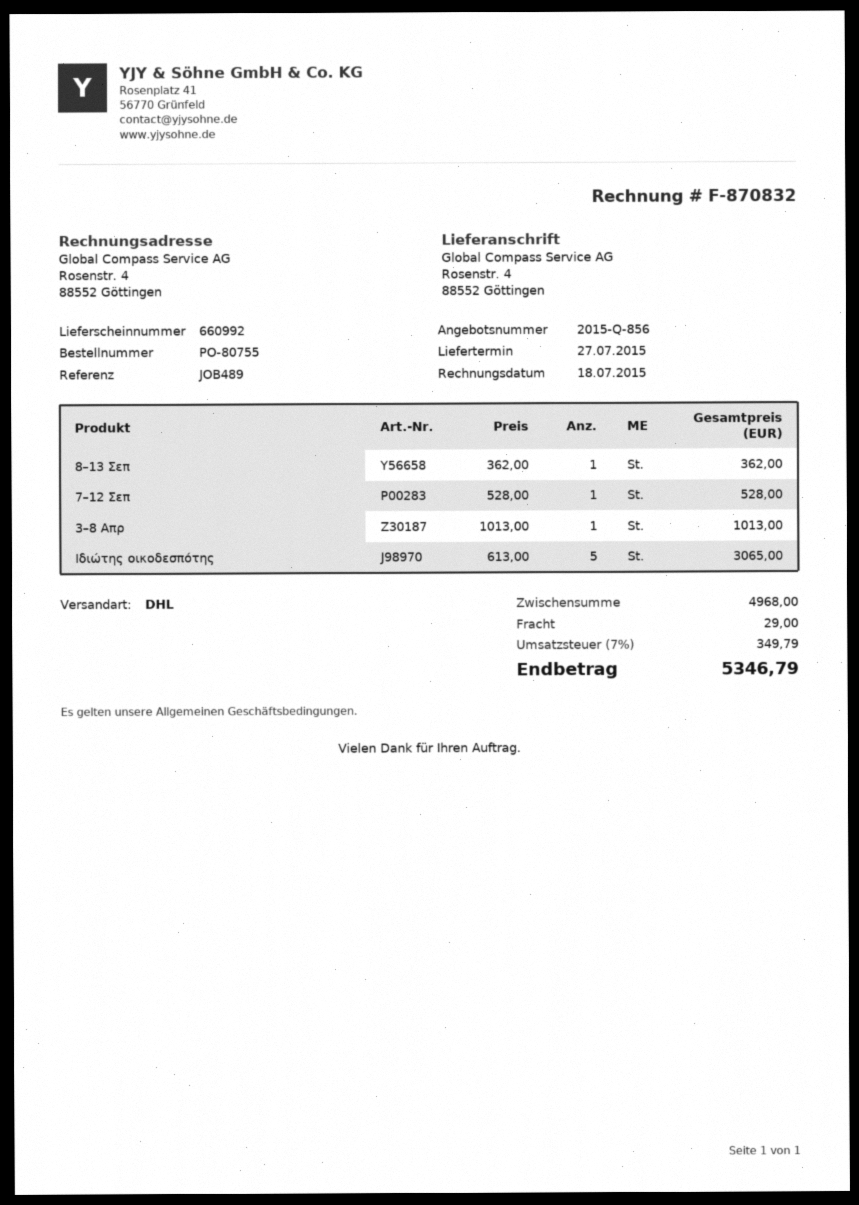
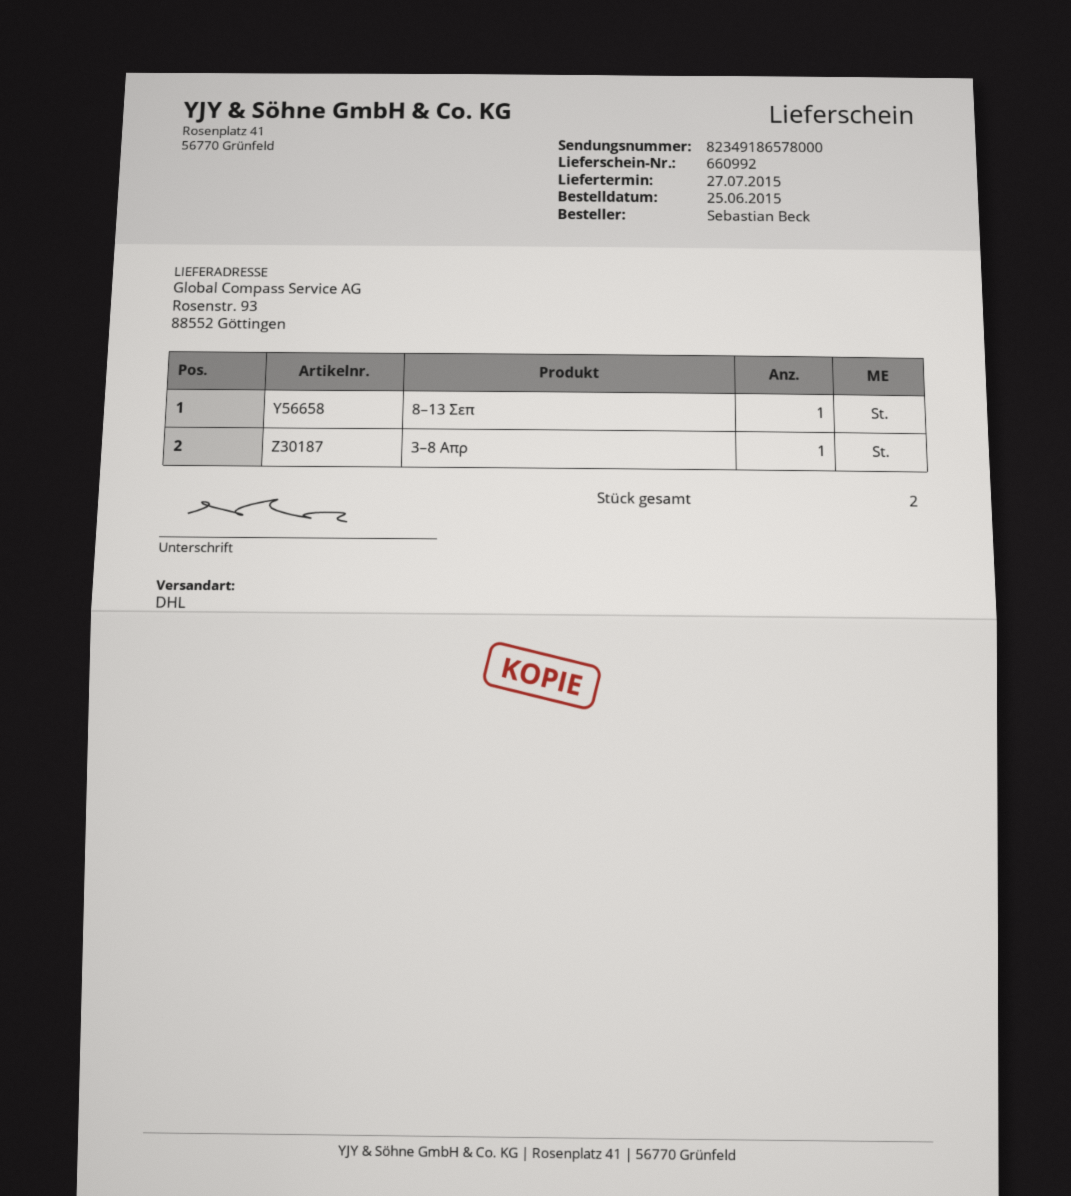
ship to: Rosenstr. 4, 88552 Göttingen -> Rosenstr. 93, 88552 Göttingen
7–12 Σεπ: 1 -> none
Ιδιώτης οικοδεσπότης: 5 -> none

